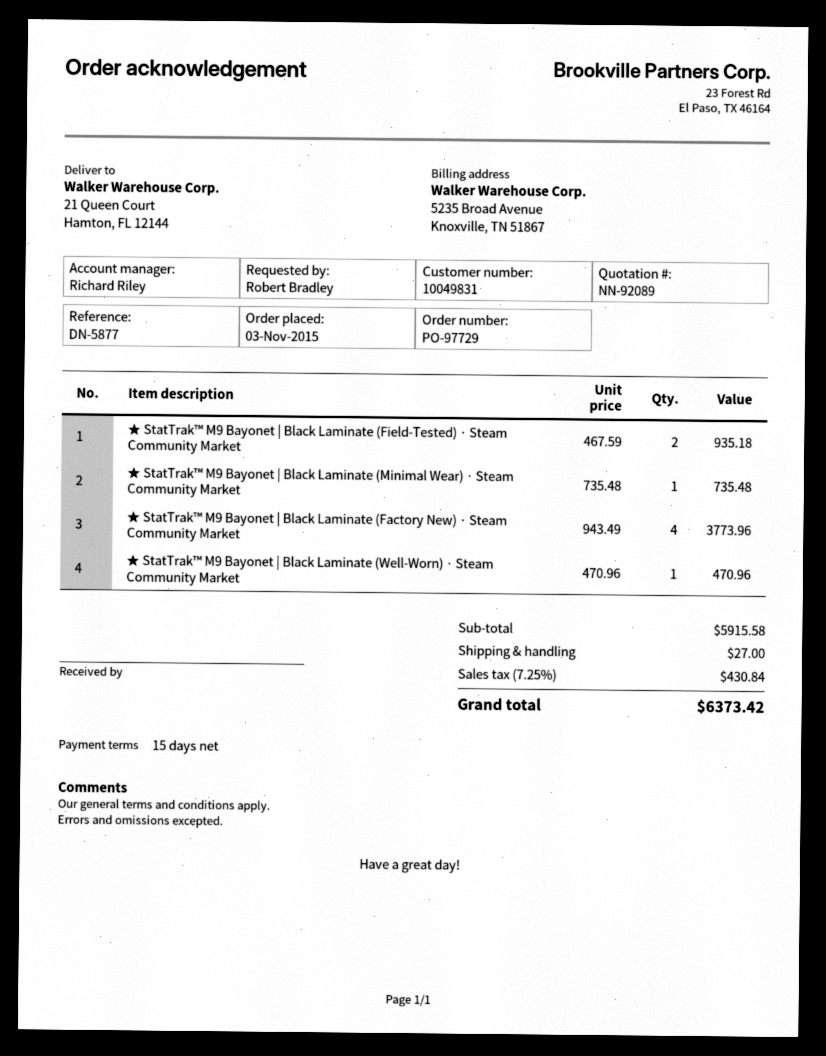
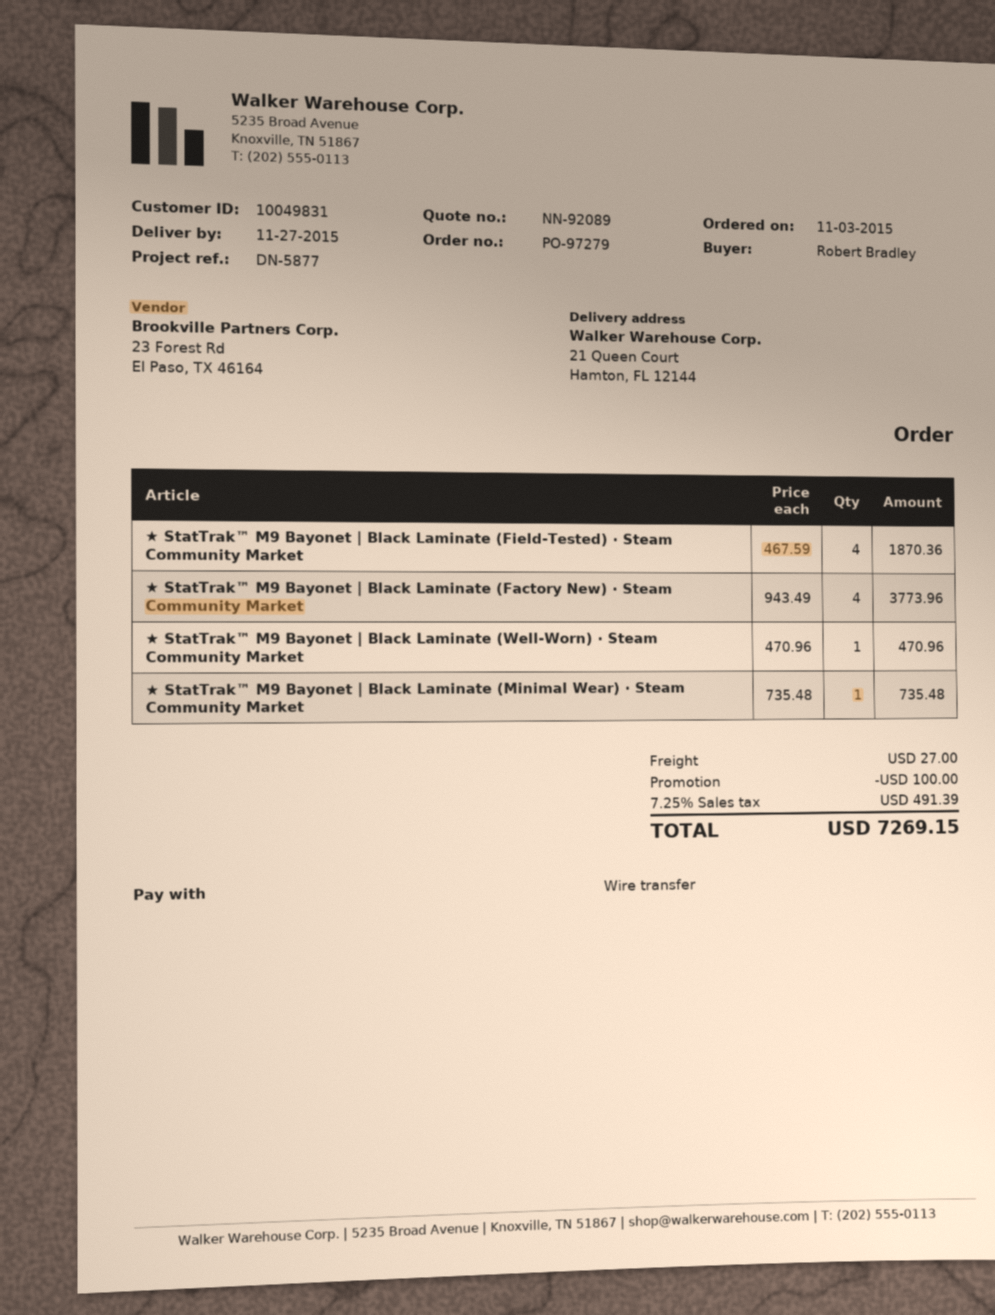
order number: PO-97729 -> PO-97279
★ StatTrak™ M9 Bayonet | Black Laminate (Field-Tested) · Steam Community Market: 2 x 467.59 = 935.18 -> 4 x 467.59 = 1870.36
discount: none -> 100.00
tax: 7.25% = 430.84 -> 7.25% = 491.39
total: 6373.42 -> 7269.15

